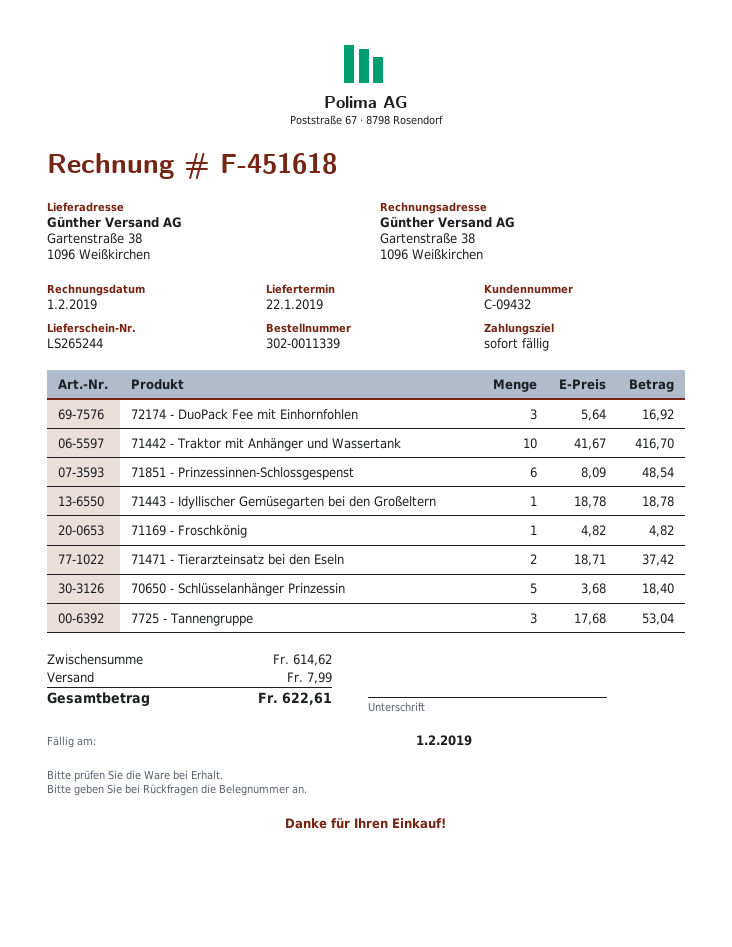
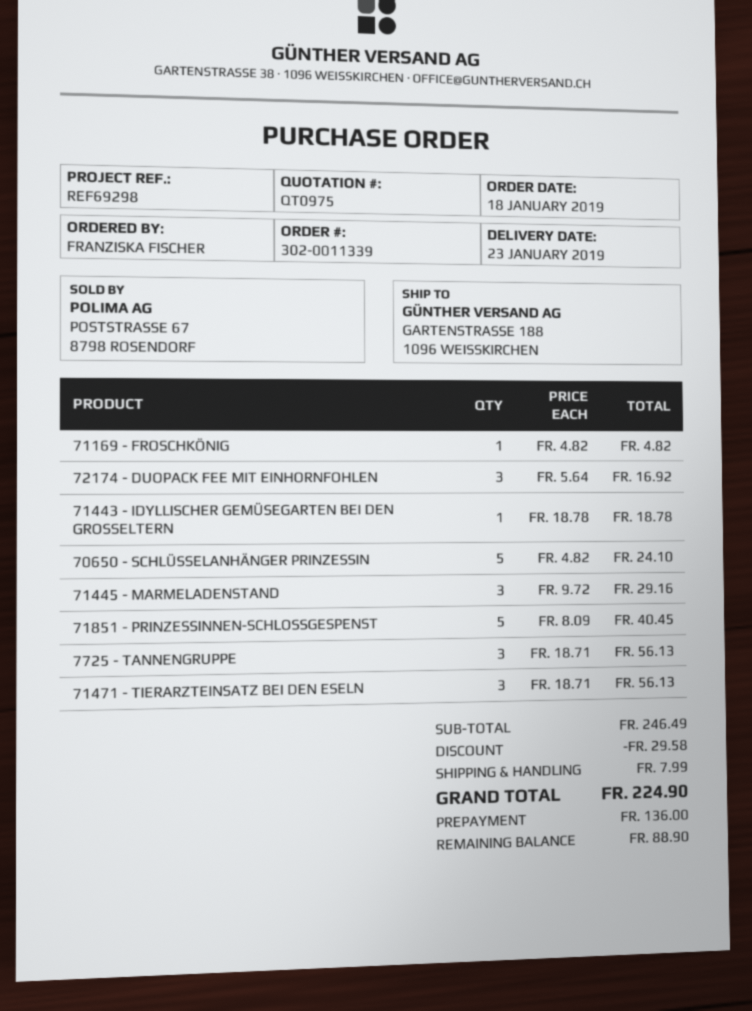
delivery date: 2019-01-22 -> 2019-01-23
ship to: Gartenstraße 38, 1096 Weißkirchen -> GARTENSTRASSE 188, 1096 WEISSKIRCHEN
71442 - Traktor mit Anhänger und Wassertank: 10 x 41.67 = 416.70 -> none
71851 - Prinzessinnen-Schlossgespenst: 6 x 8.09 = 48.54 -> 5 x 8.09 = 40.45
71471 - Tierarzteinsatz bei den Eseln: 2 x 18.71 = 37.42 -> 3 x 18.71 = 56.13
70650 - Schlüsselanhänger Prinzessin: 5 x 3.68 = 18.40 -> 5 x 4.82 = 24.10
7725 - Tannengruppe: 3 x 17.68 = 53.04 -> 3 x 18.71 = 56.13
71445 - MARMELADENSTAND: none -> 3 x 9.72 = 29.16
subtotal: 614.62 -> 246.49
discount: none -> 29.58
total: 622.61 -> 224.90

